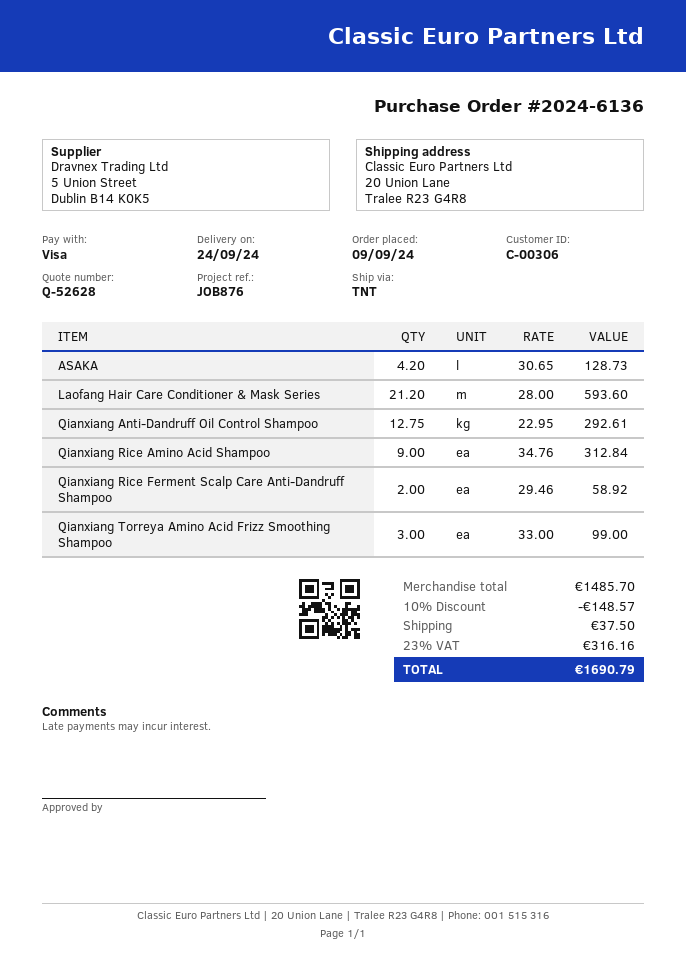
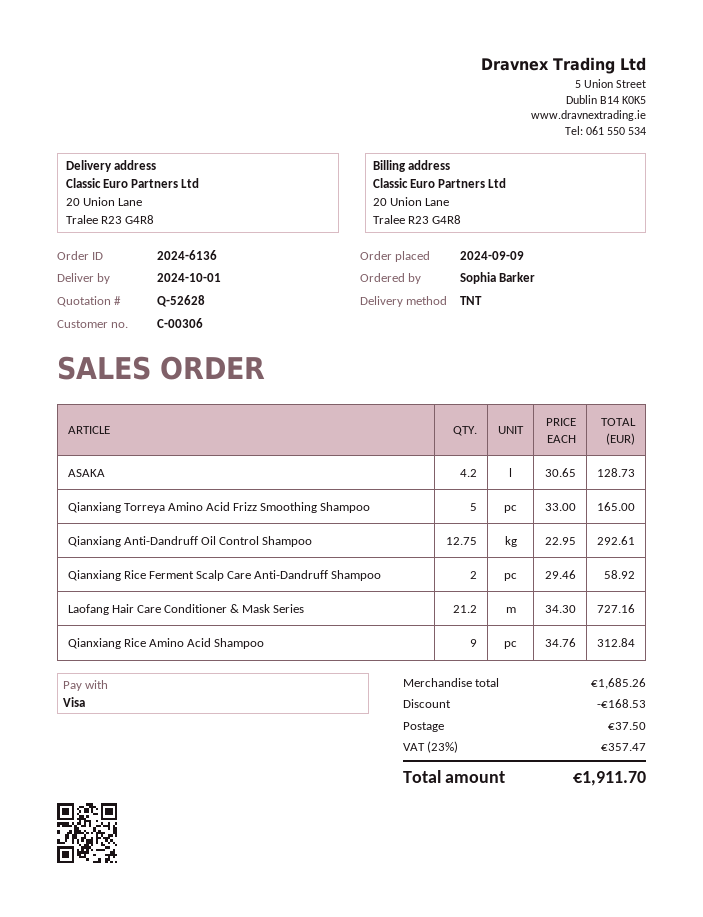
delivery date: 2024-09-24 -> 2024-10-01
Laofang Hair Care Conditioner & Mask Series: 21.2 x 28.00 = 593.60 -> 21.2 x 34.30 = 727.16
Qianxiang Torreya Amino Acid Frizz Smoothing Shampoo: 3 x 33.00 = 99.00 -> 5 x 33.00 = 165.00
subtotal: 1485.70 -> 1685.26
discount: 148.57 -> 168.53
tax: 23% = 316.16 -> 23% = 357.47
total: 1690.79 -> 1911.70

